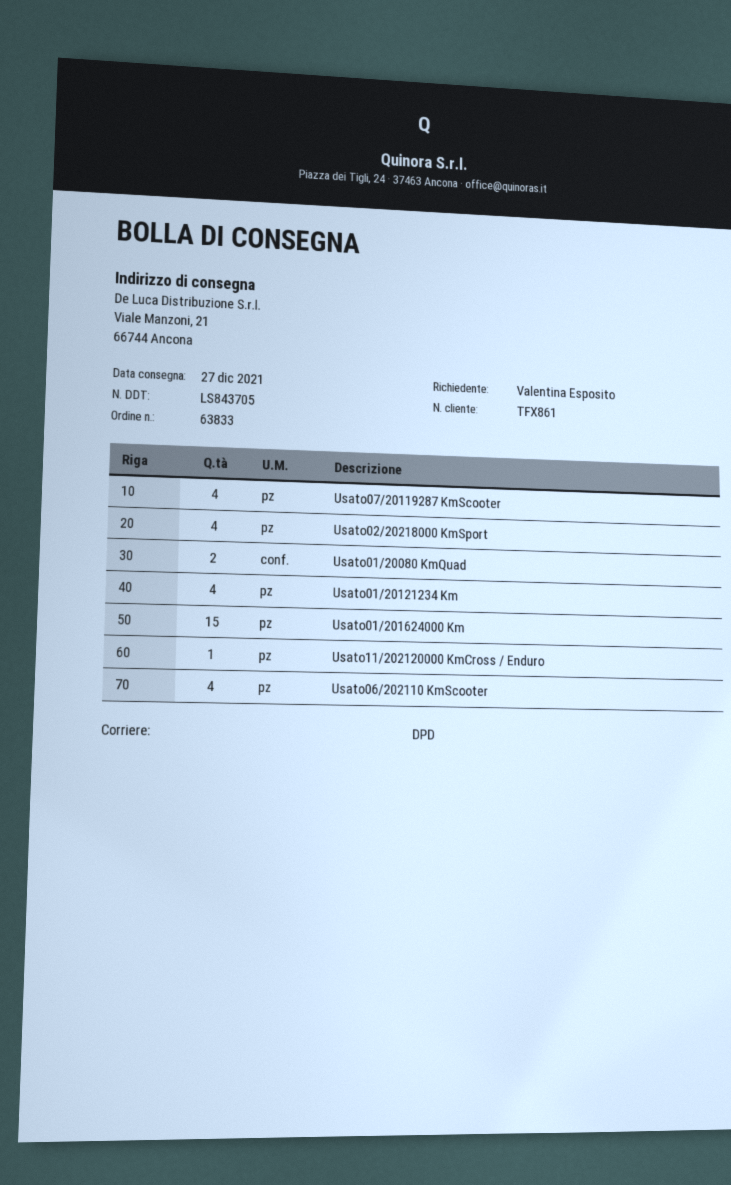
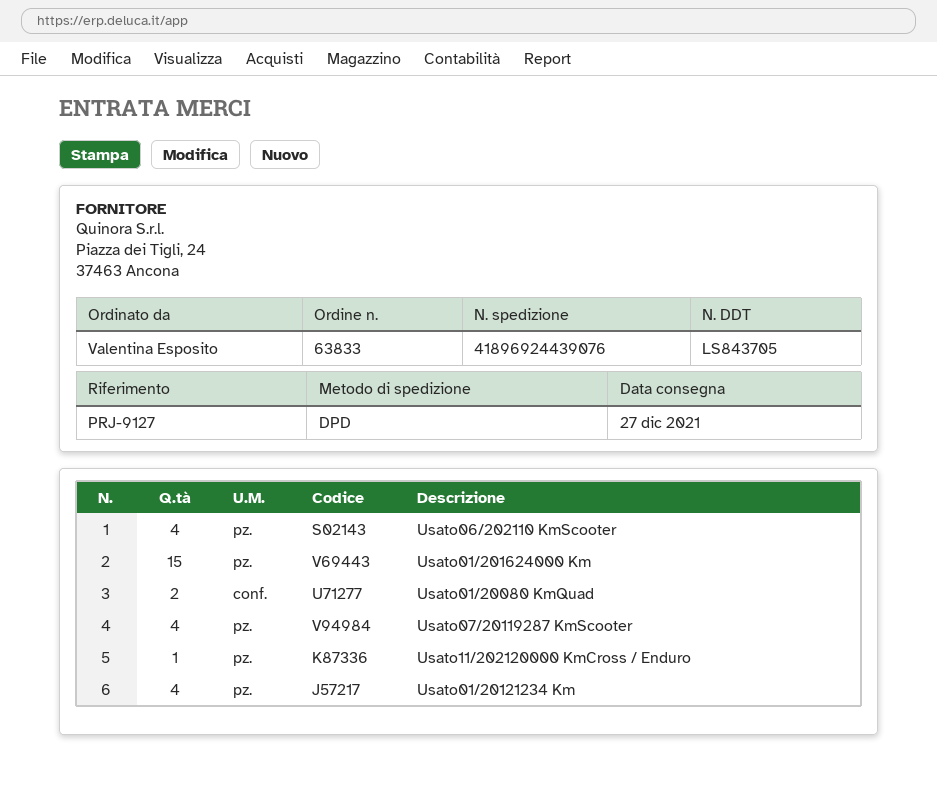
Usato02/20218000 KmSport: 4 -> none

